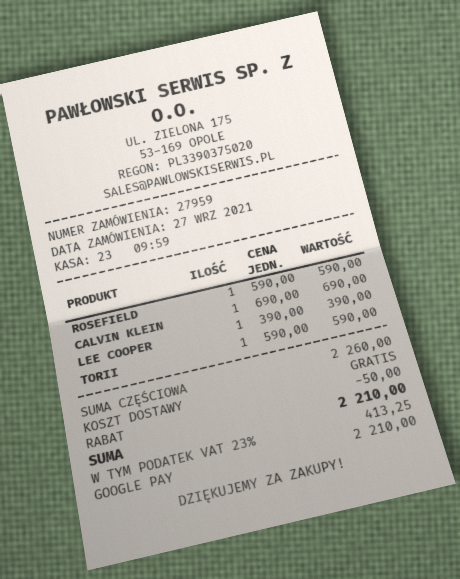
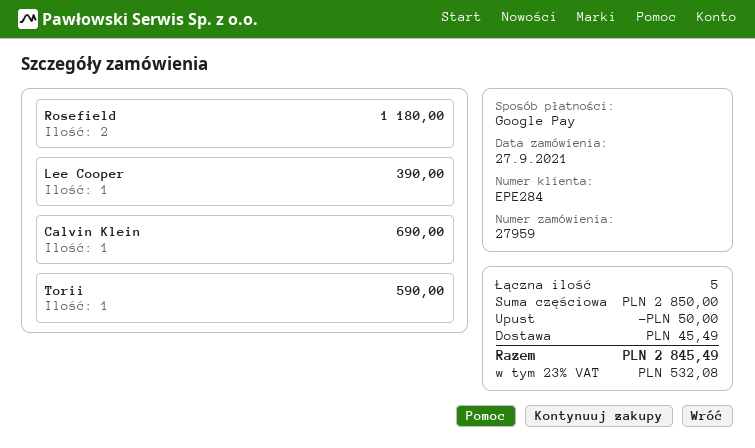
ROSEFIELD: 1 for 590.00 -> 2 for 1180.00
subtotal: 2260.00 -> 2850.00
shipping: 0.00 -> 45.49
tax: 23% = 413.25 -> 23% = 532.08
total: 2210.00 -> 2845.49

